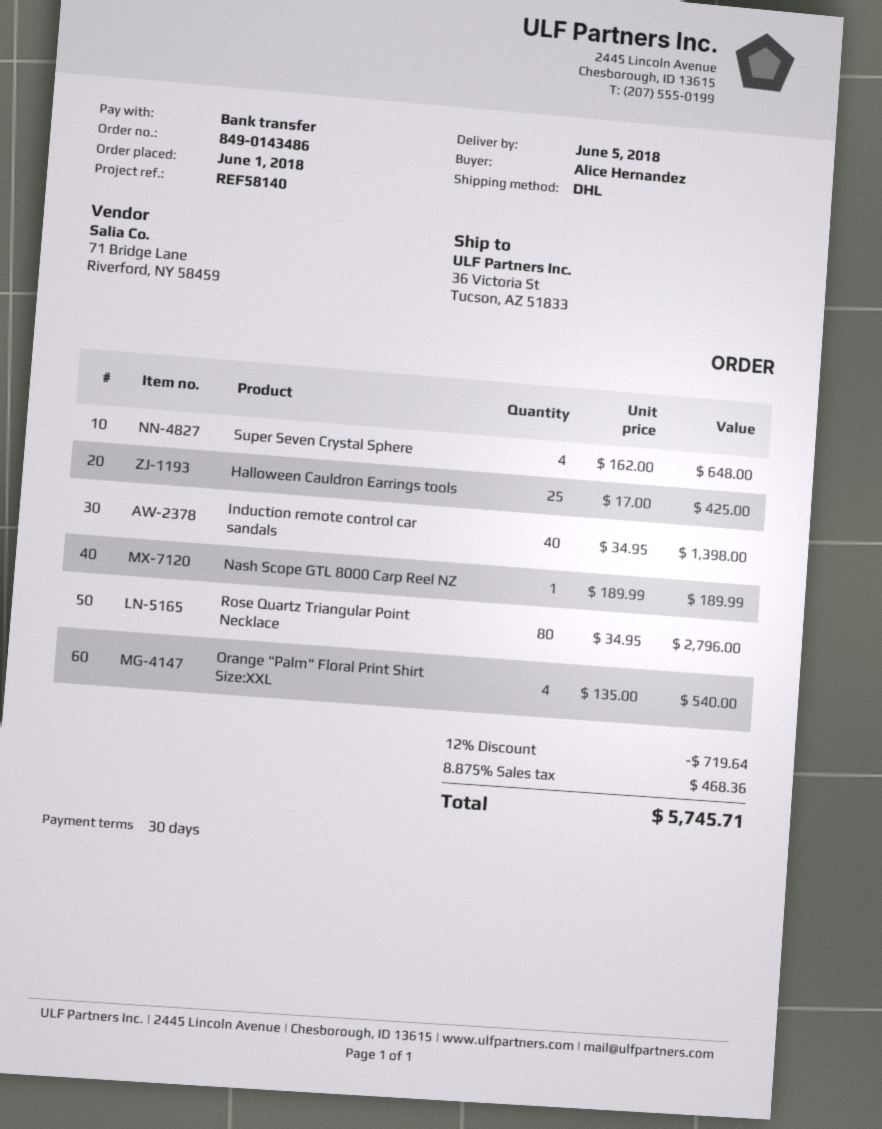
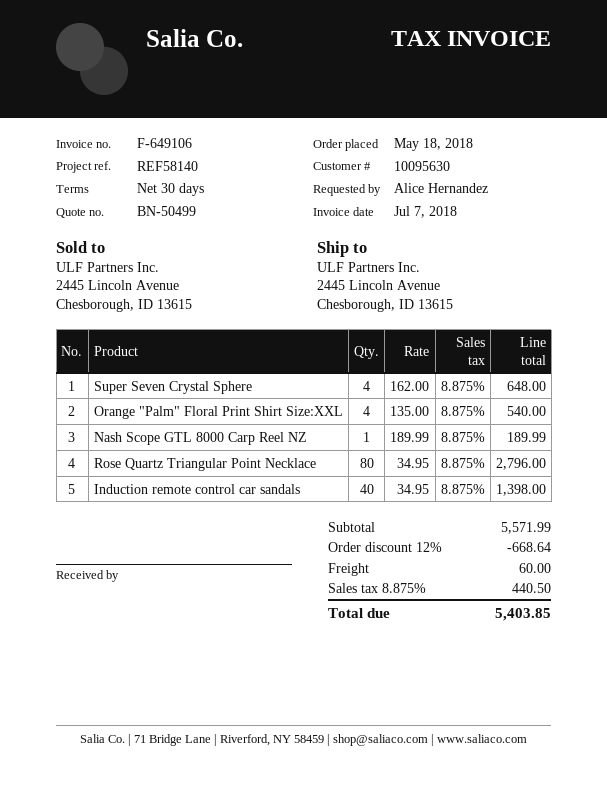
order date: 2018-06-01 -> 2018-05-18
ship to: 36 Victoria St, Tucson, AZ 51833 -> 2445 Lincoln Avenue, Chesborough, ID 13615
Halloween Cauldron Earrings tools: 25 x 17.00 = 425.00 -> none
discount: 12% = 719.64 -> 12% = 668.64
shipping: none -> 60.00
tax: 8.875% = 468.36 -> 8.875% = 440.50
total: 5745.71 -> 5403.85

